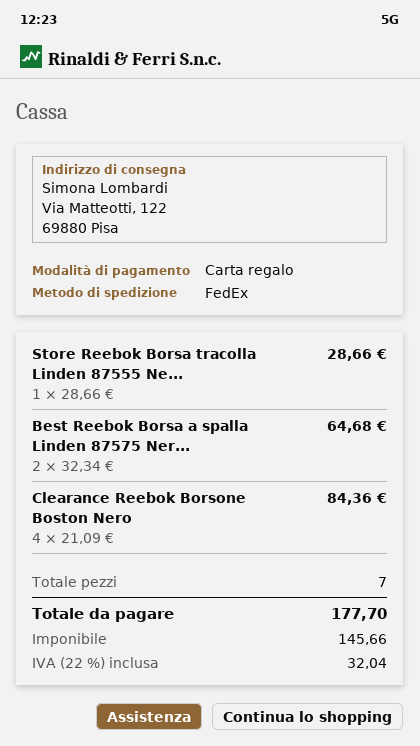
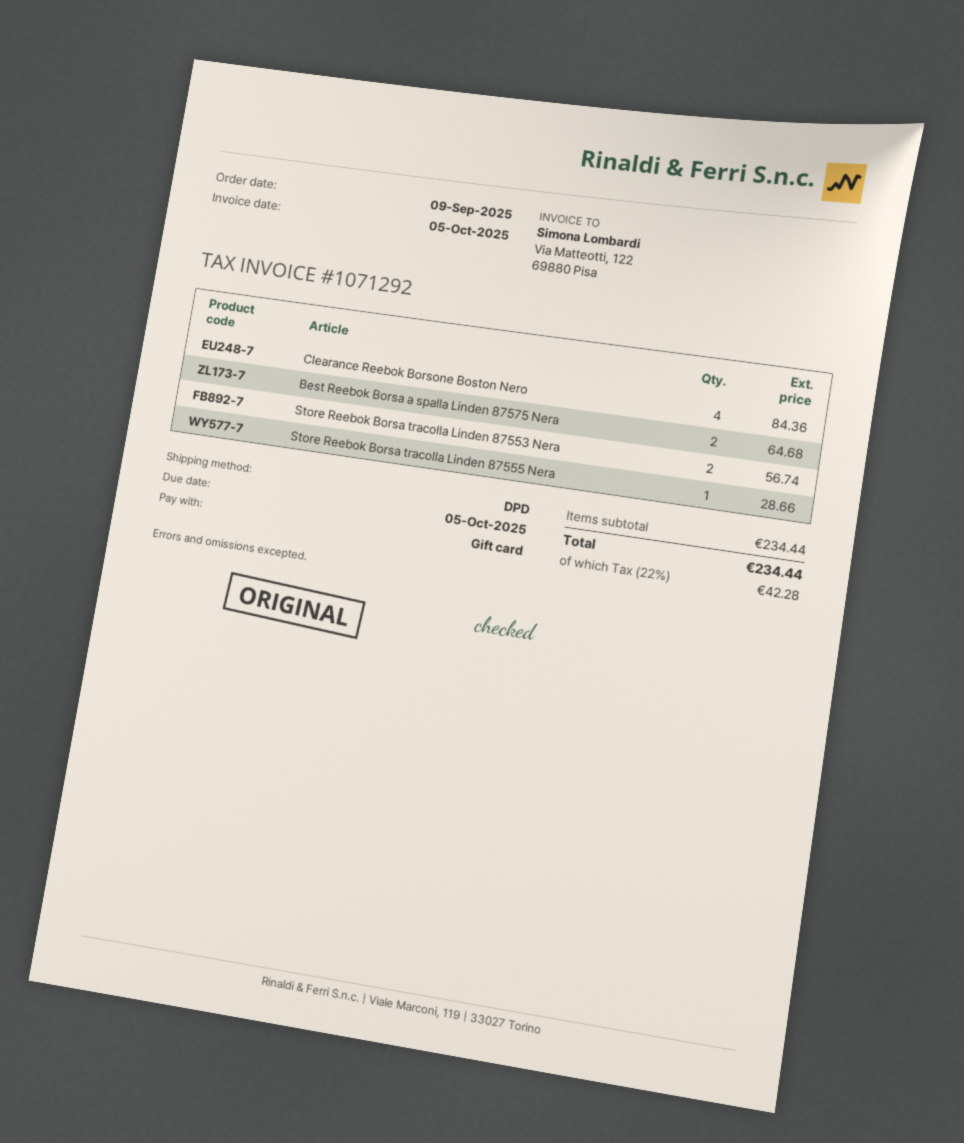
shipping method: FedEx -> DPD
Store Reebok Borsa tracolla Linden 87553 Nera: none -> 2 for 56.74
tax: 22% = 32.04 -> 22% = 42.28
total: 177.70 -> 234.44

